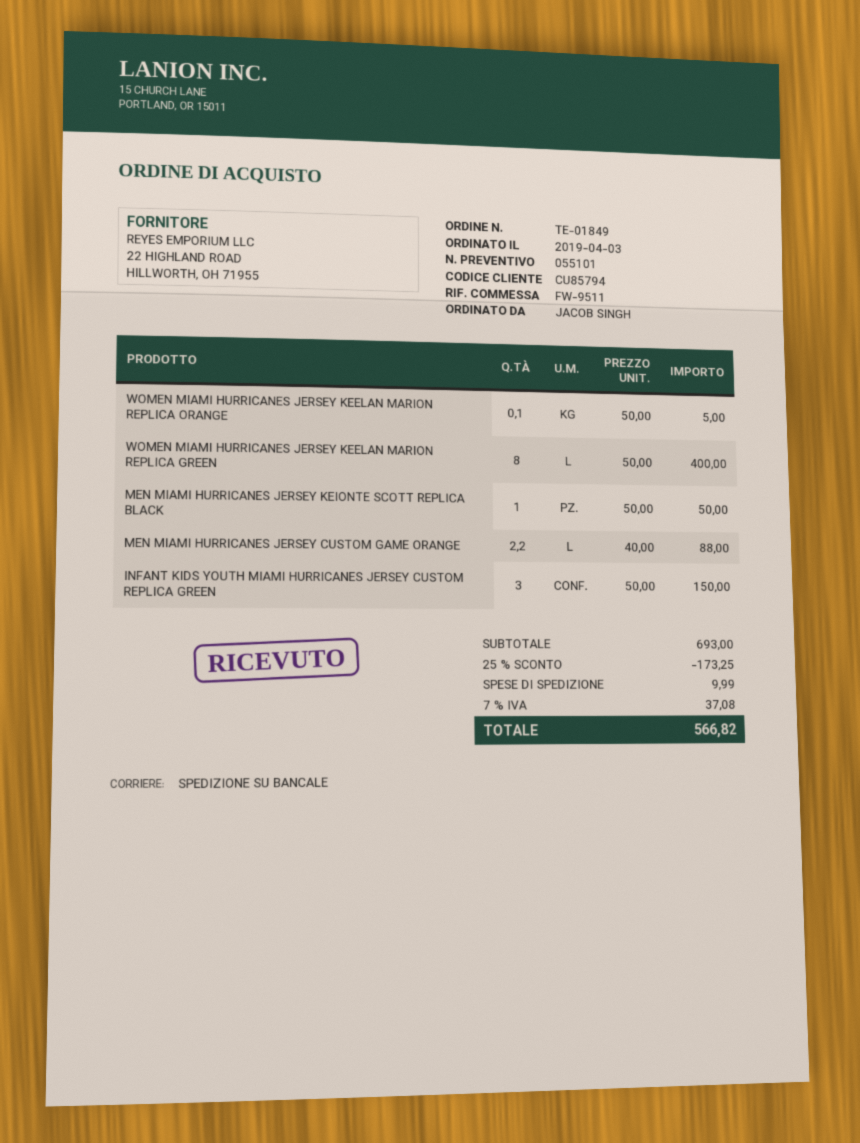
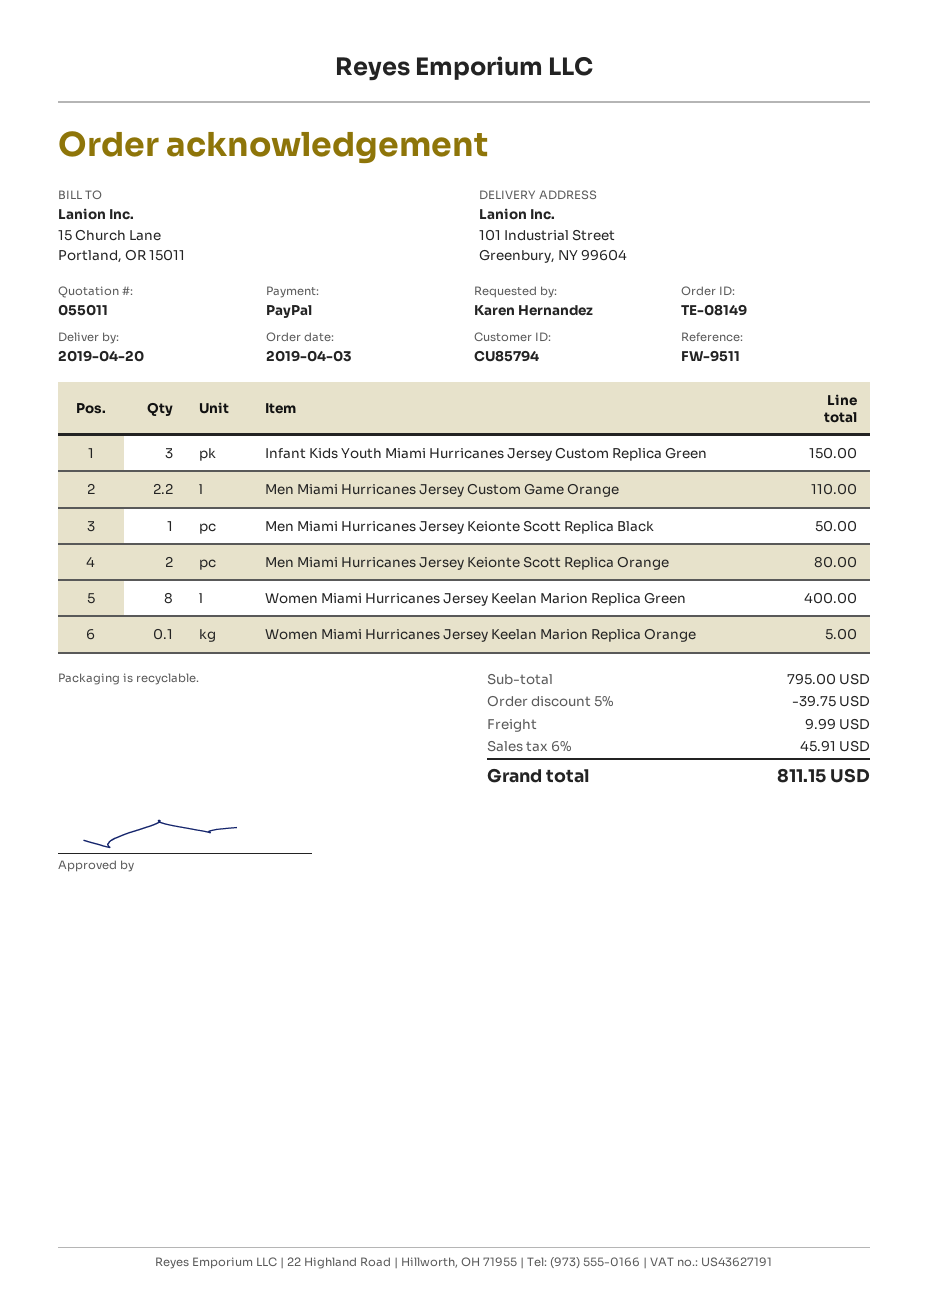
quote number: 055101 -> 055011
order number: TE-01849 -> TE-08149
ordered by: JACOB SINGH -> Karen Hernandez
MEN MIAMI HURRICANES JERSEY CUSTOM GAME ORANGE: 2.2 for 88.00 -> 2.2 for 110.00
Men Miami Hurricanes Jersey Keionte Scott Replica Orange: none -> 2 for 80.00
subtotal: 693.00 -> 795.00
discount: 25% = 173.25 -> 5% = 39.75
tax: 7% = 37.08 -> 6% = 45.91
total: 566.82 -> 811.15

